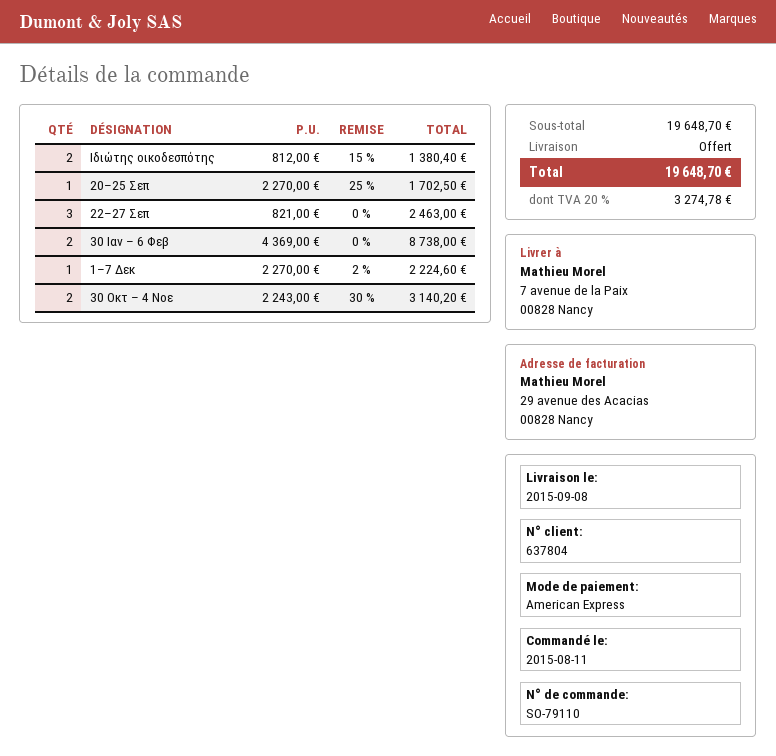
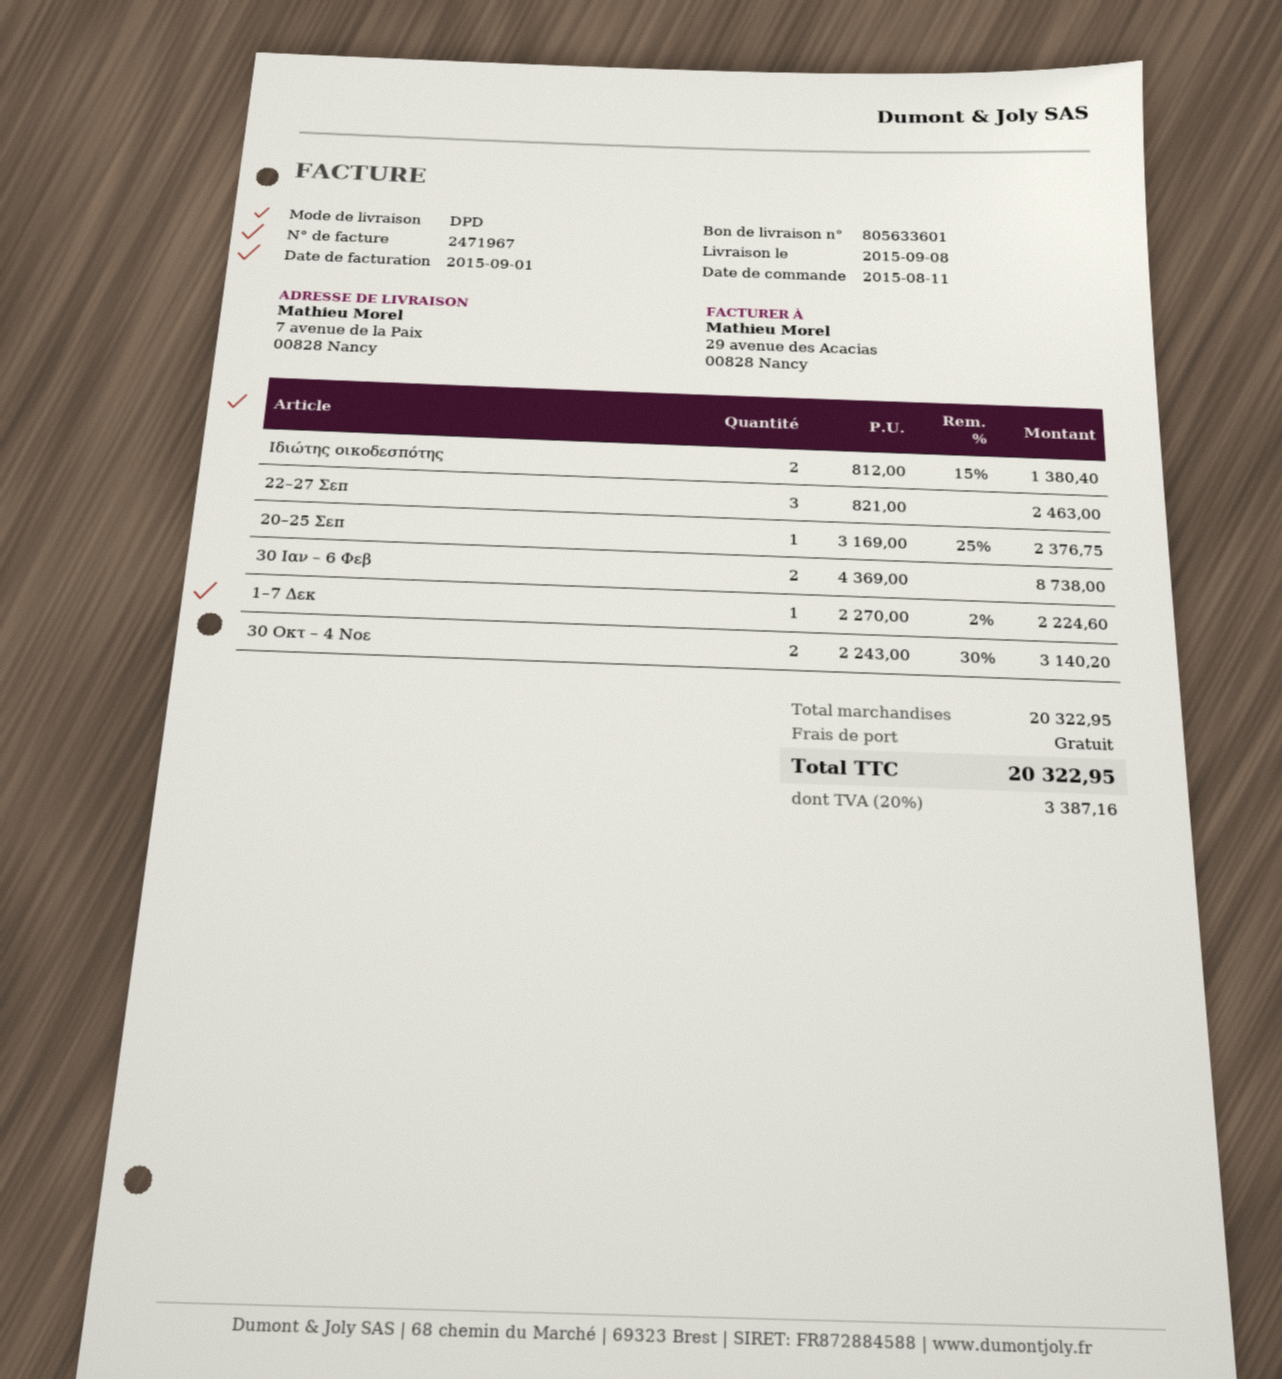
20–25 Σεπ: 1 x 2270.00 - 25% = 1702.50 -> 1 x 3169.00 - 25% = 2376.75
subtotal: 19648.70 -> 20322.95
tax: 20% = 3274.78 -> 20% = 3387.16
total: 19648.70 -> 20322.95

